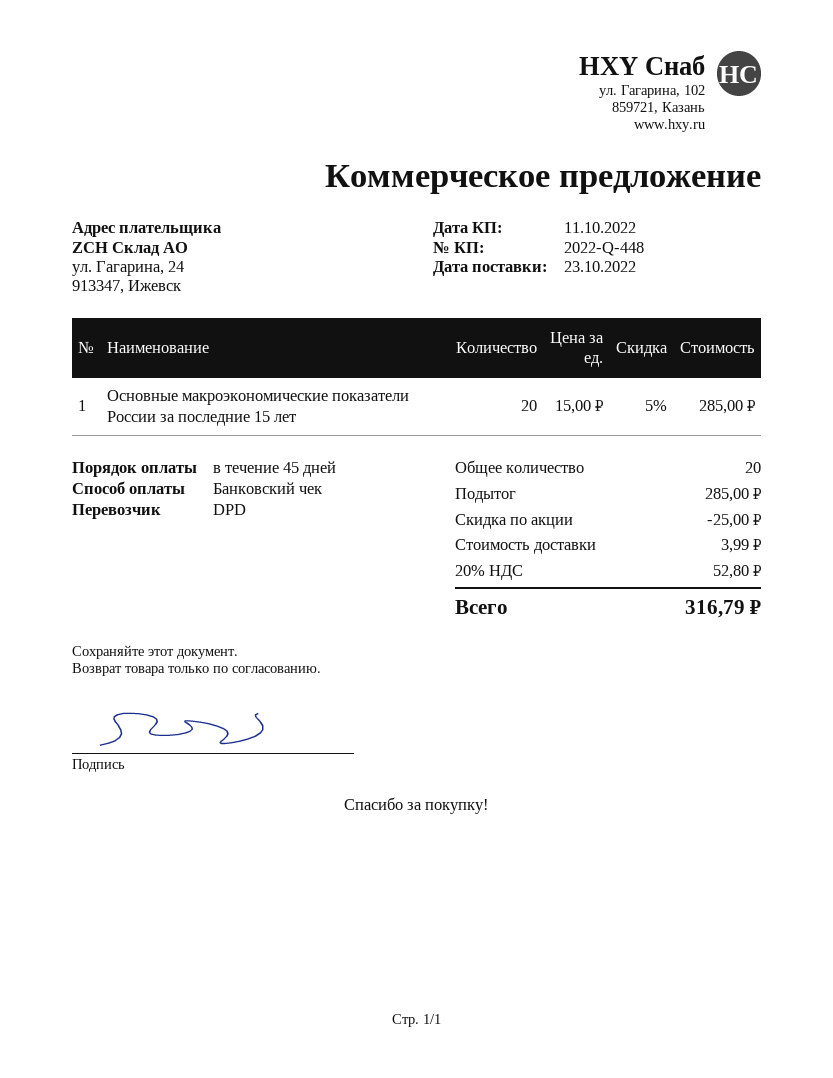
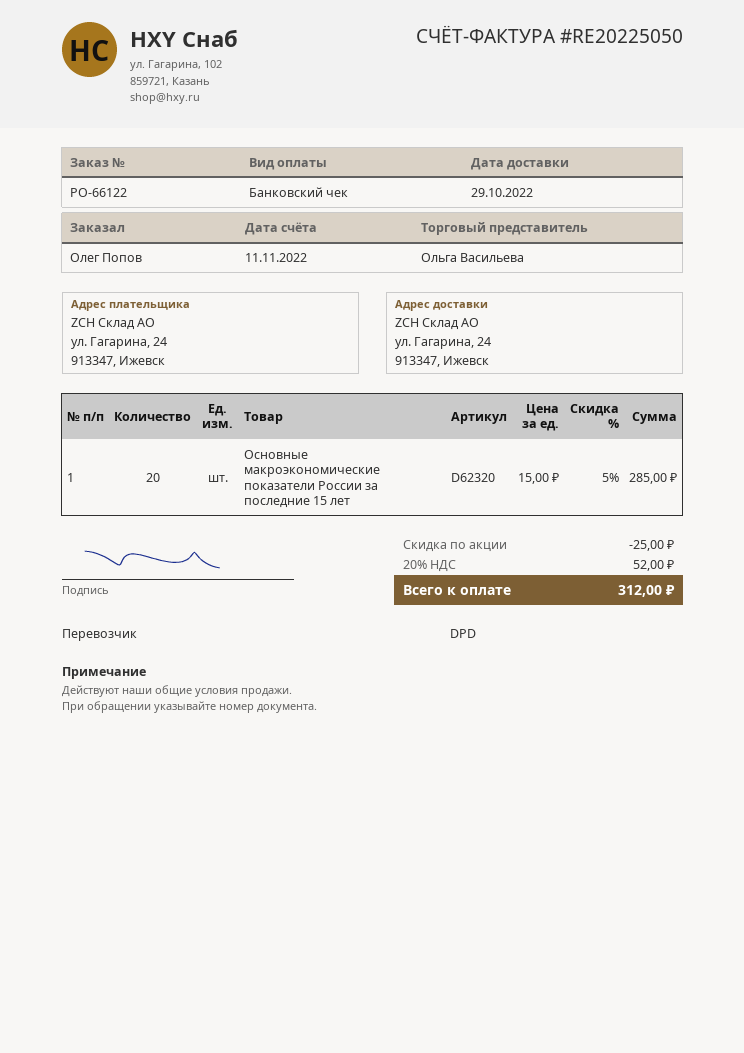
delivery date: 2022-10-23 -> 2022-10-29
shipping: 3.99 -> none
tax: 20% = 52.80 -> 20% = 52.00
total: 316.79 -> 312.00

